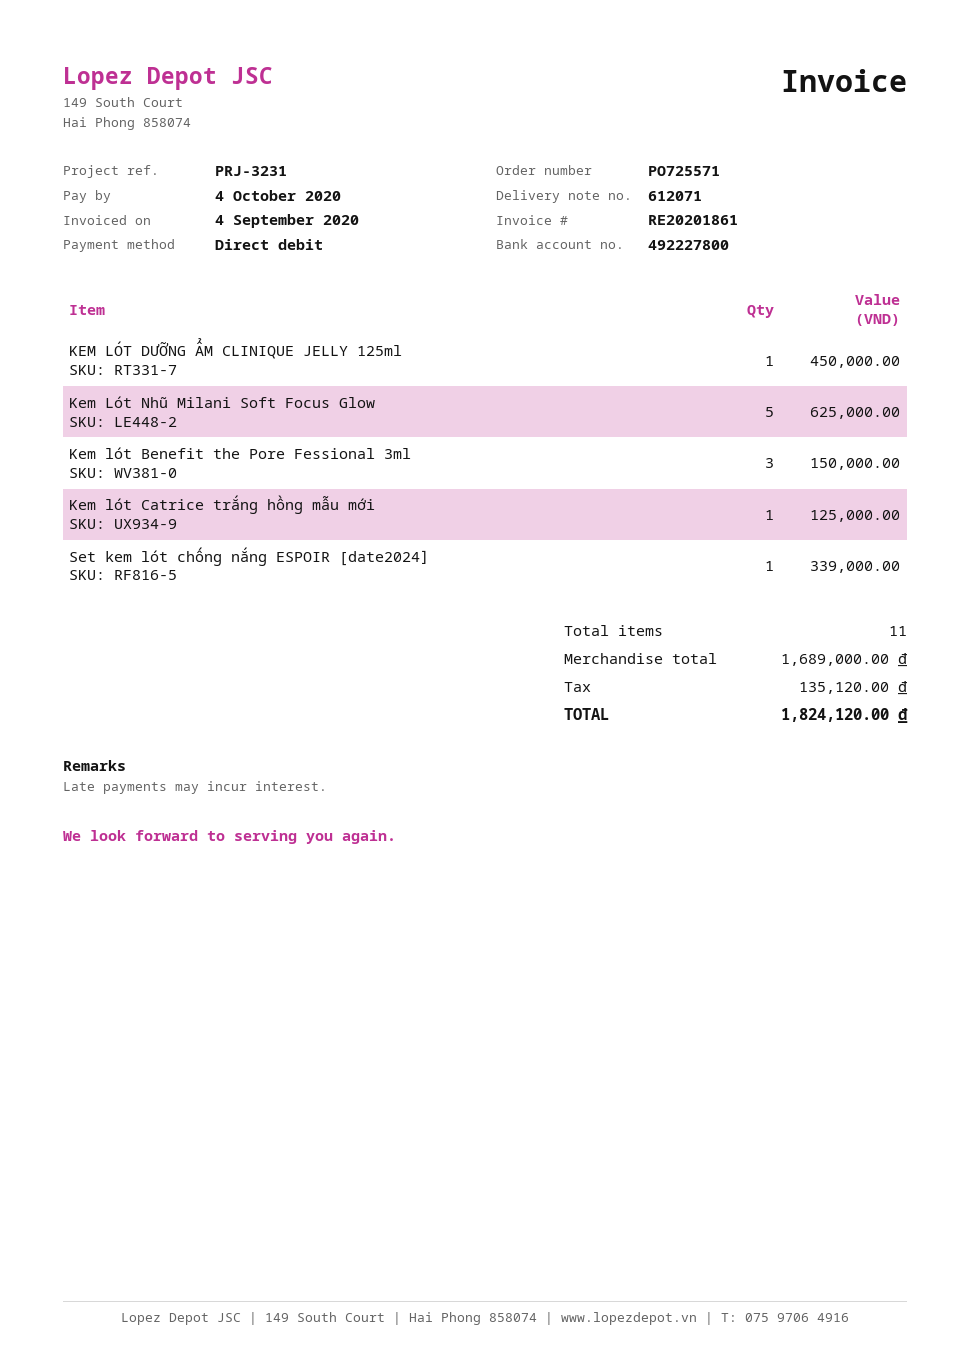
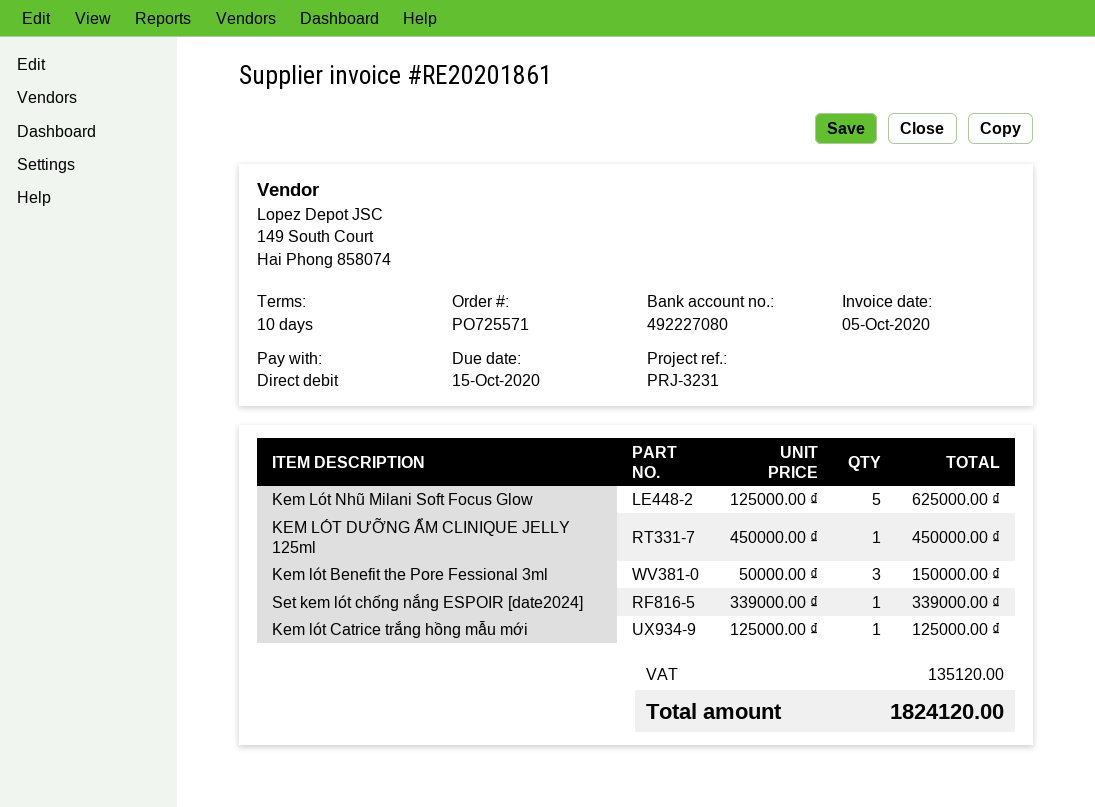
invoice date: 2020-09-04 -> 2020-10-05
due date: 2020-10-04 -> 2020-10-15
bank account: 492227800 -> 492227080

